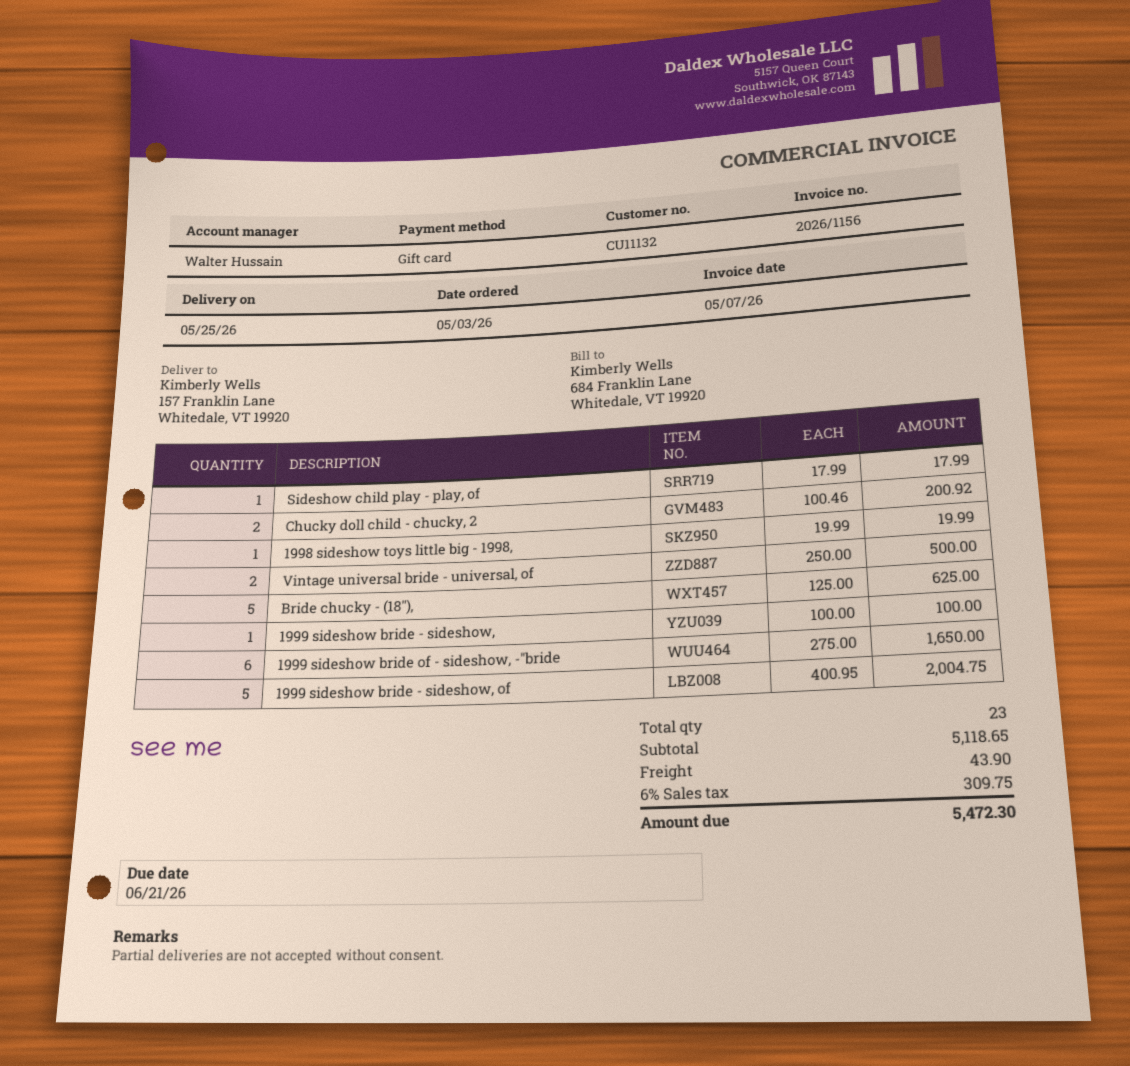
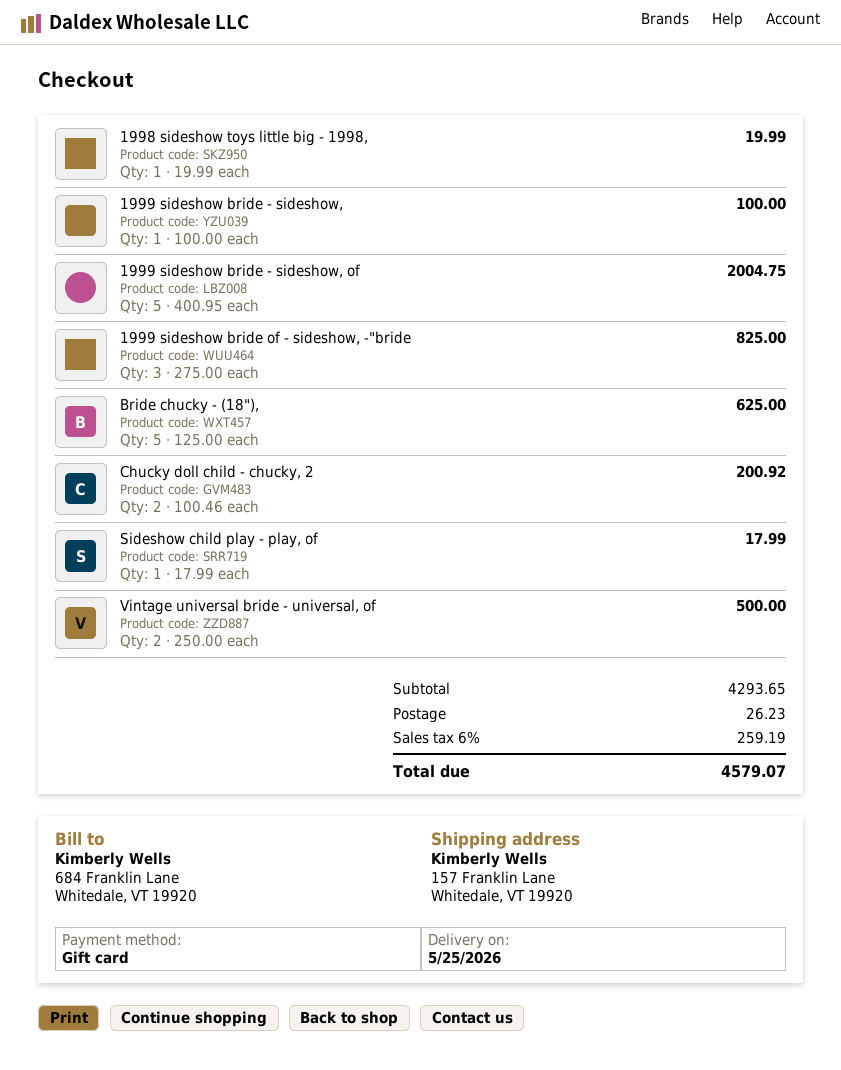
1999 sideshow bride of - sideshow, -"bride: 6 x 275.00 = 1650.00 -> 3 x 275.00 = 825.00
subtotal: 5118.65 -> 4293.65
shipping: 43.90 -> 26.23
tax: 6% = 309.75 -> 6% = 259.19
total: 5472.30 -> 4579.07

